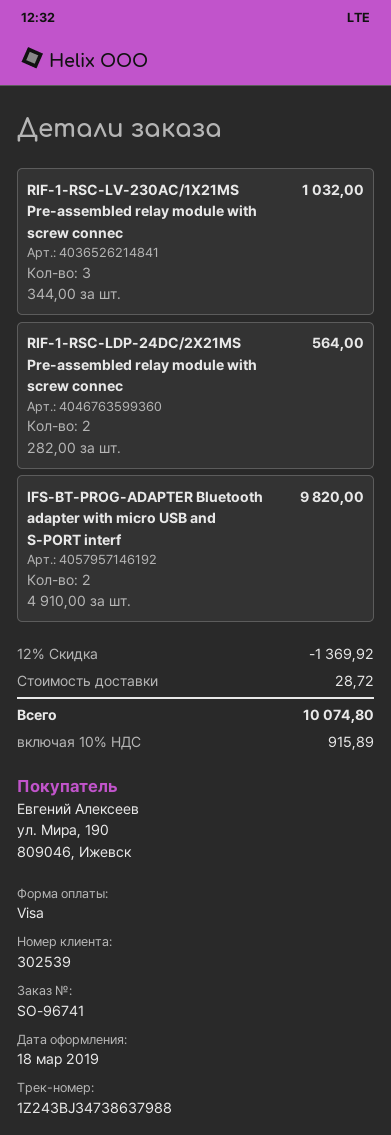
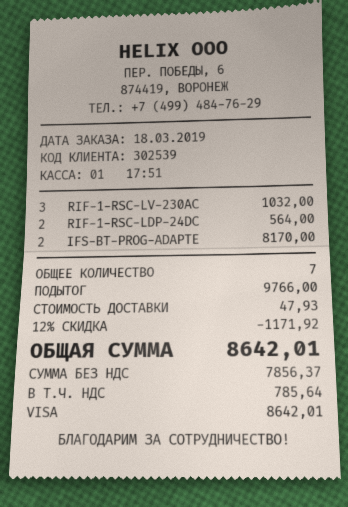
IFS-BT-PROG-ADAPTER Bluetooth adapter with micro USB and S-PORT interf: 2 for 9820.00 -> 2 for 8170.00
discount: 12% = 1369.92 -> 12% = 1171.92
shipping: 28.72 -> 47.93
tax: 915.89 -> 785.64
total: 10074.80 -> 8642.01

